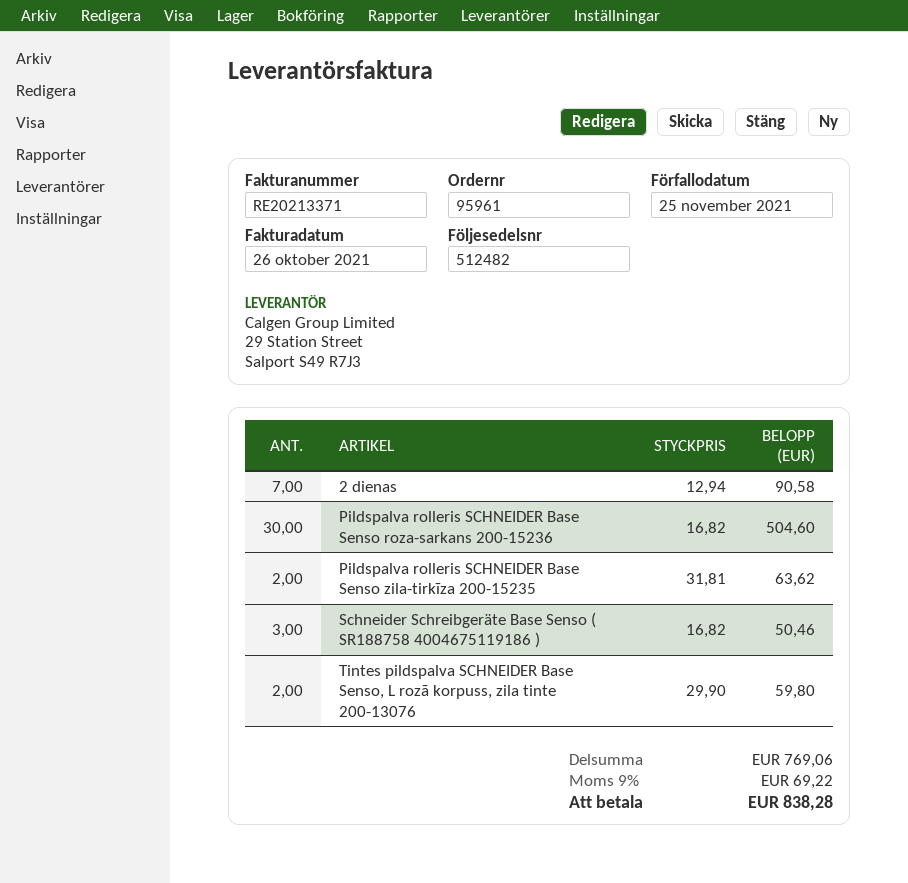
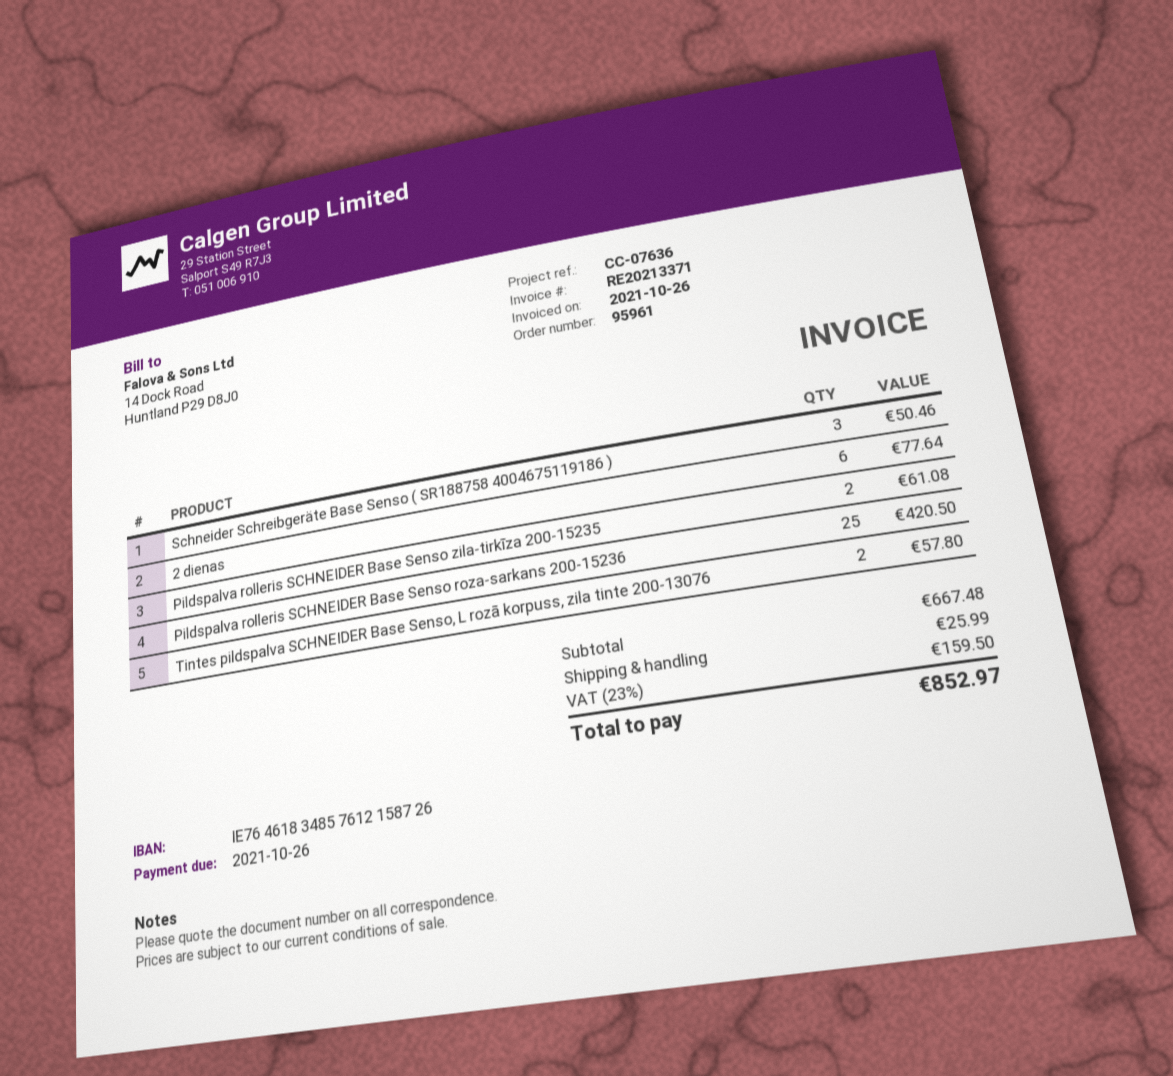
due date: 2021-11-25 -> 2021-10-26
2 dienas: 7 for 90.58 -> 6 for 77.64
Pildspalva rolleris SCHNEIDER Base Senso roza-sarkans 200-15236: 30 for 504.60 -> 25 for 420.50
Pildspalva rolleris SCHNEIDER Base Senso zila-tirkīza 200-15235: 2 for 63.62 -> 2 for 61.08
Tintes pildspalva SCHNEIDER Base Senso, L rozā korpuss, zila tinte 200-13076: 2 for 59.80 -> 2 for 57.80
subtotal: 769.06 -> 667.48
shipping: none -> 25.99
tax: 9% = 69.22 -> 23% = 159.50
total: 838.28 -> 852.97

